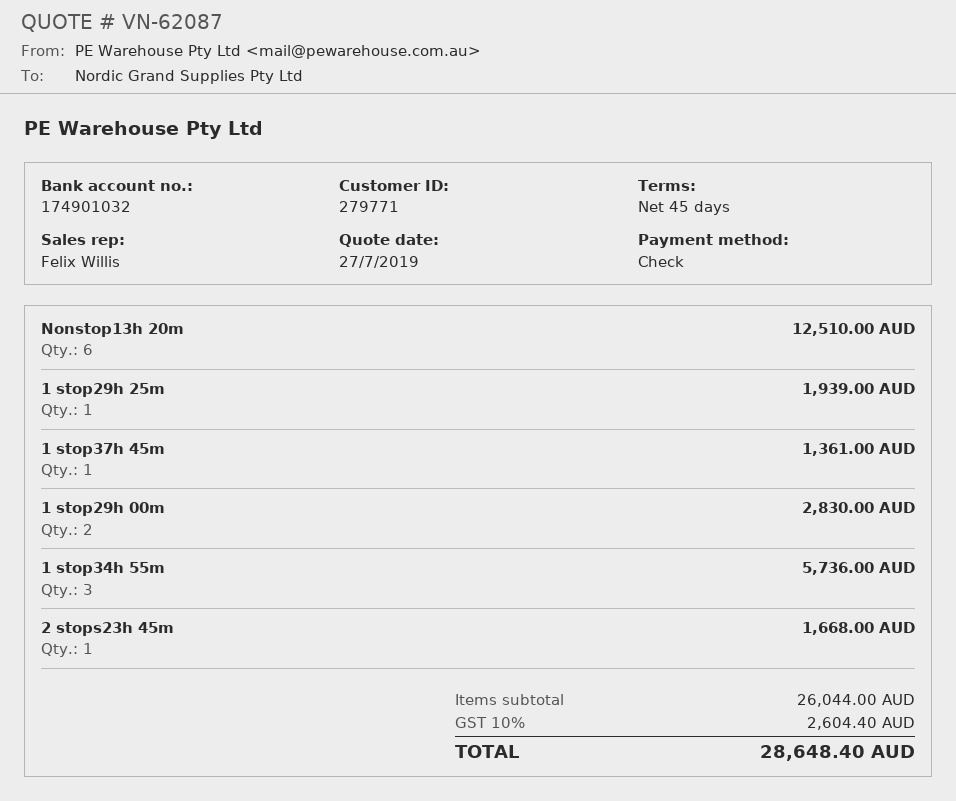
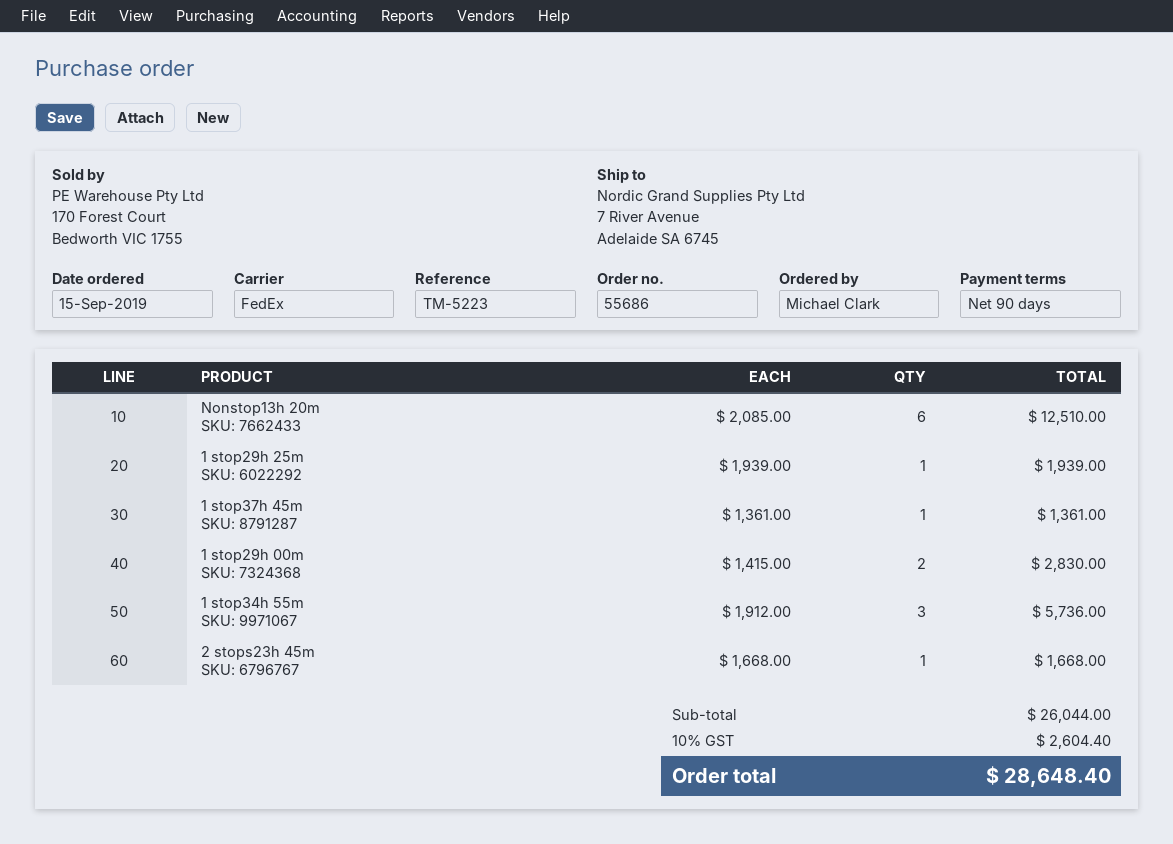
payment terms: 45 days -> 90 days

